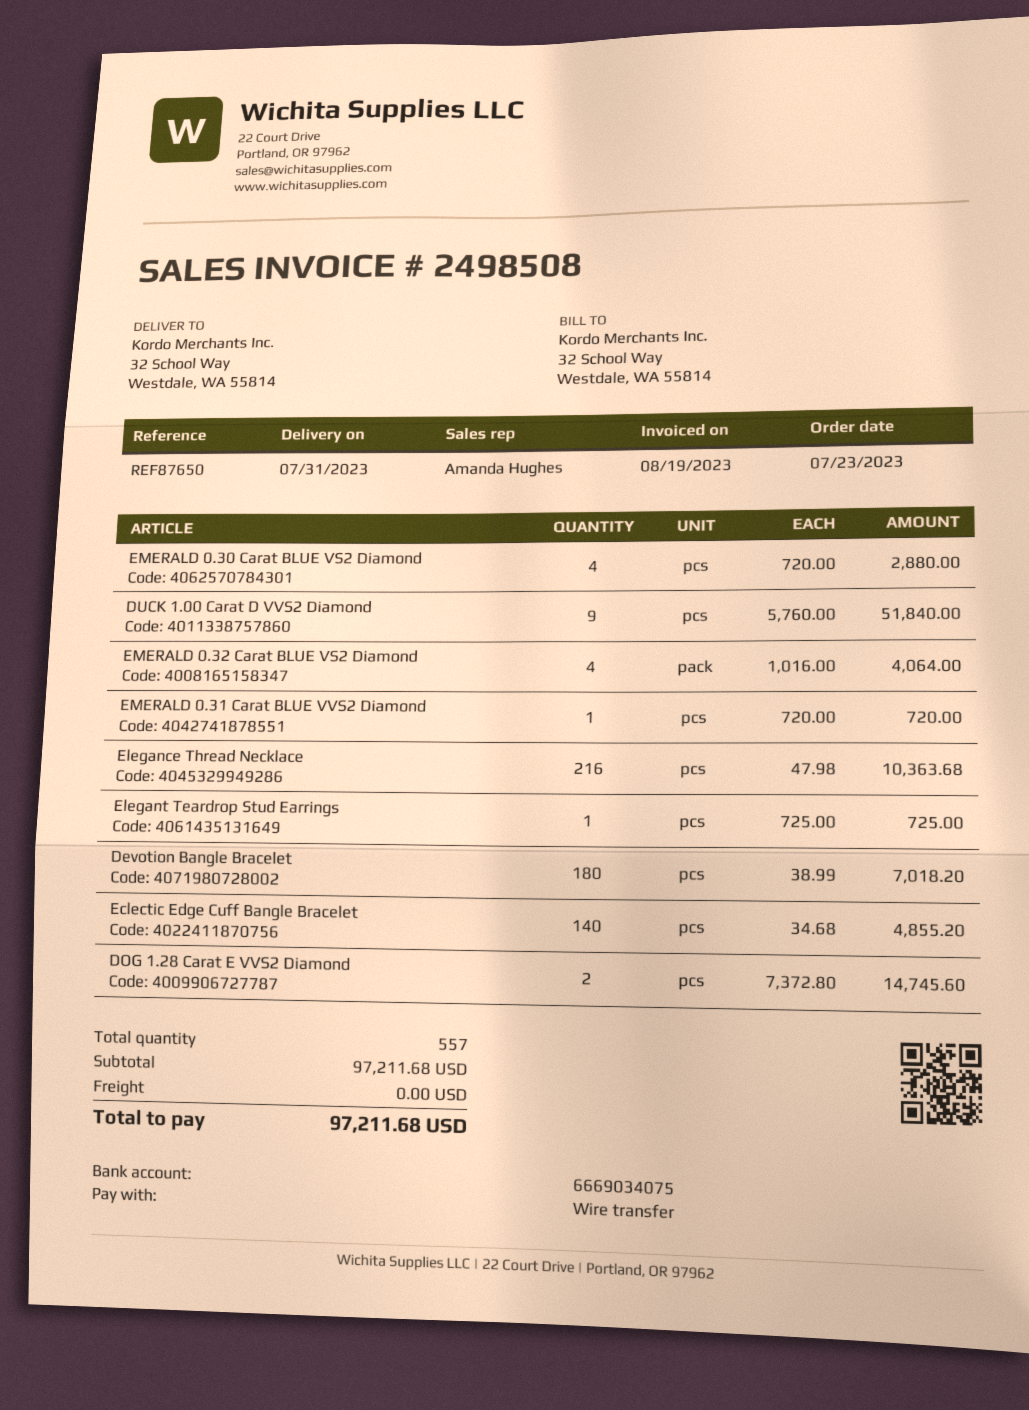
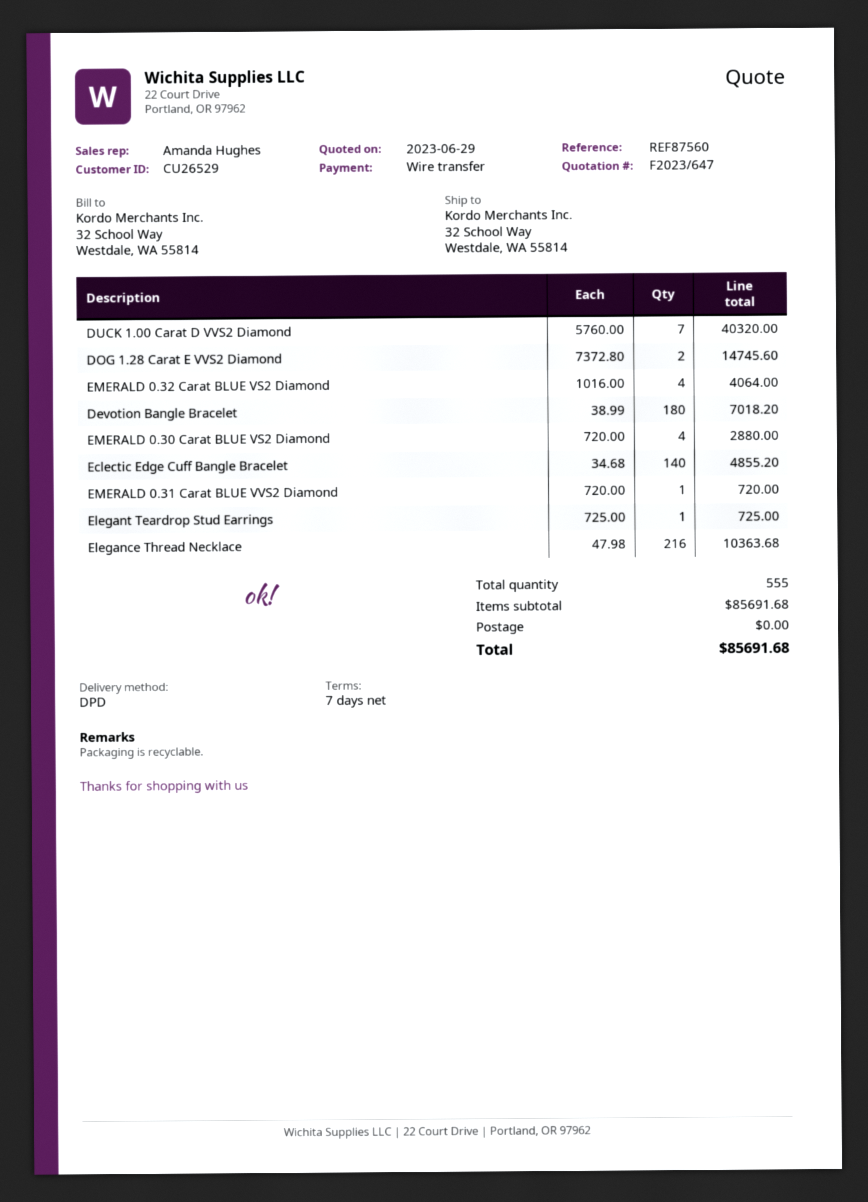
reference: REF87650 -> REF87560
DUCK 1.00 Carat D VVS2 Diamond: 9 x 5760.00 = 51840.00 -> 7 x 5760.00 = 40320.00
total quantity: 557 -> 555
subtotal: 97211.68 -> 85691.68
total: 97211.68 -> 85691.68

